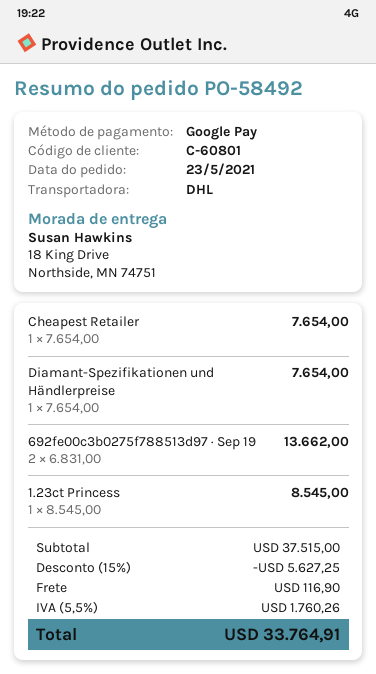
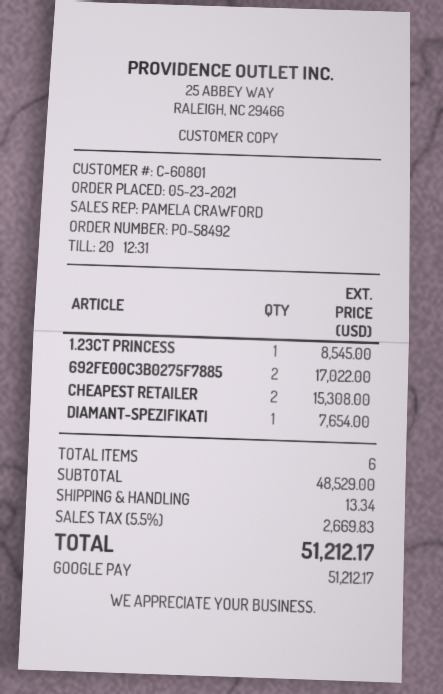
Cheapest Retailer: 1 for 7654.00 -> 2 for 15308.00
692fe00c3b0275f788513d97 · Sep 19: 2 for 13662.00 -> 2 for 17022.00
subtotal: 37515.00 -> 48529.00
discount: 15% = 5627.25 -> none
shipping: 116.90 -> 13.34
tax: 5.5% = 1760.26 -> 5.5% = 2669.83
total: 33764.91 -> 51212.17

